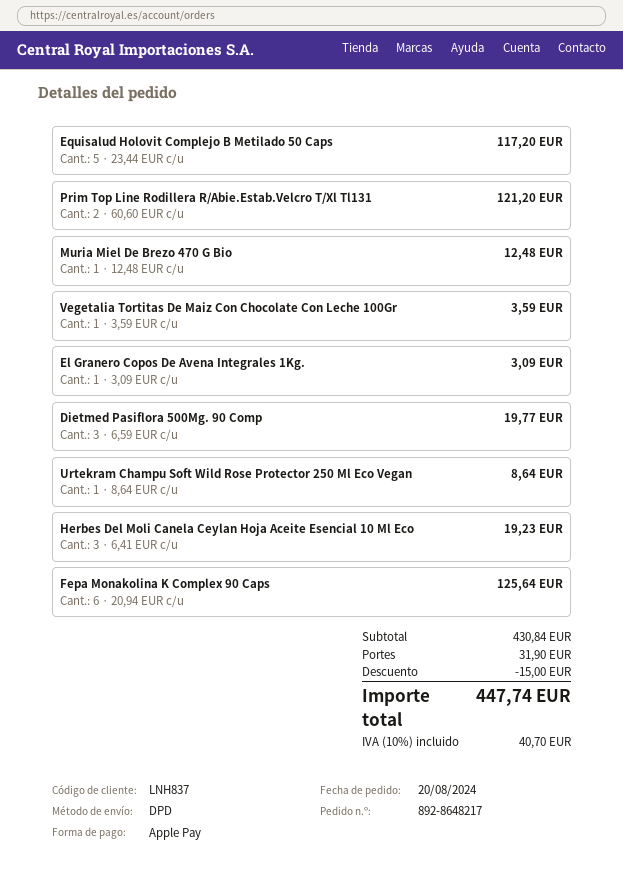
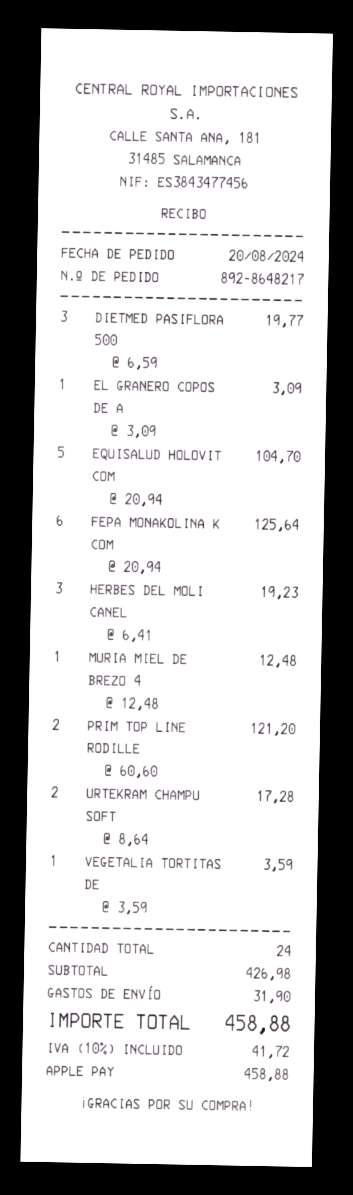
Equisalud Holovit Complejo B Metilado 50 Caps: 5 x 23.44 = 117.20 -> 5 x 20.94 = 104.70
Urtekram Champu Soft Wild Rose Protector 250 Ml Eco Vegan: 1 x 8.64 = 8.64 -> 2 x 8.64 = 17.28
subtotal: 430.84 -> 426.98
discount: 15.00 -> none
tax: 10% = 40.70 -> 10% = 41.72
total: 447.74 -> 458.88

